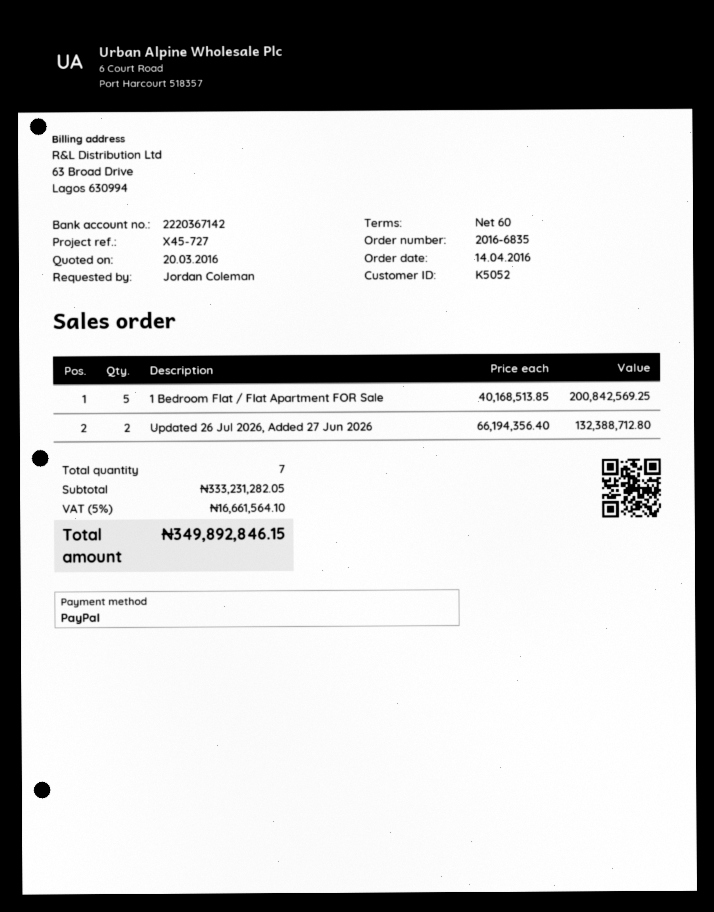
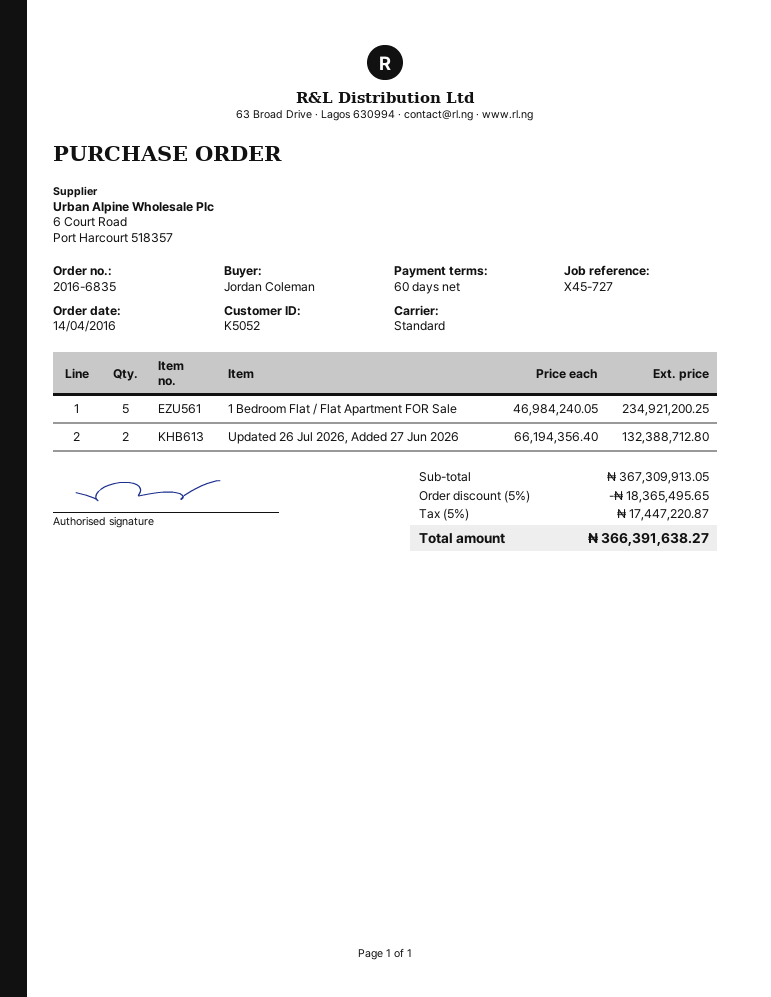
1 Bedroom Flat / Flat Apartment FOR Sale: 5 x 40168513.85 = 200842569.25 -> 5 x 46984240.05 = 234921200.25
subtotal: 333231282.05 -> 367309913.05
discount: none -> 5% = 18365495.65
tax: 5% = 16661564.10 -> 5% = 17447220.87
total: 349892846.15 -> 366391638.27

